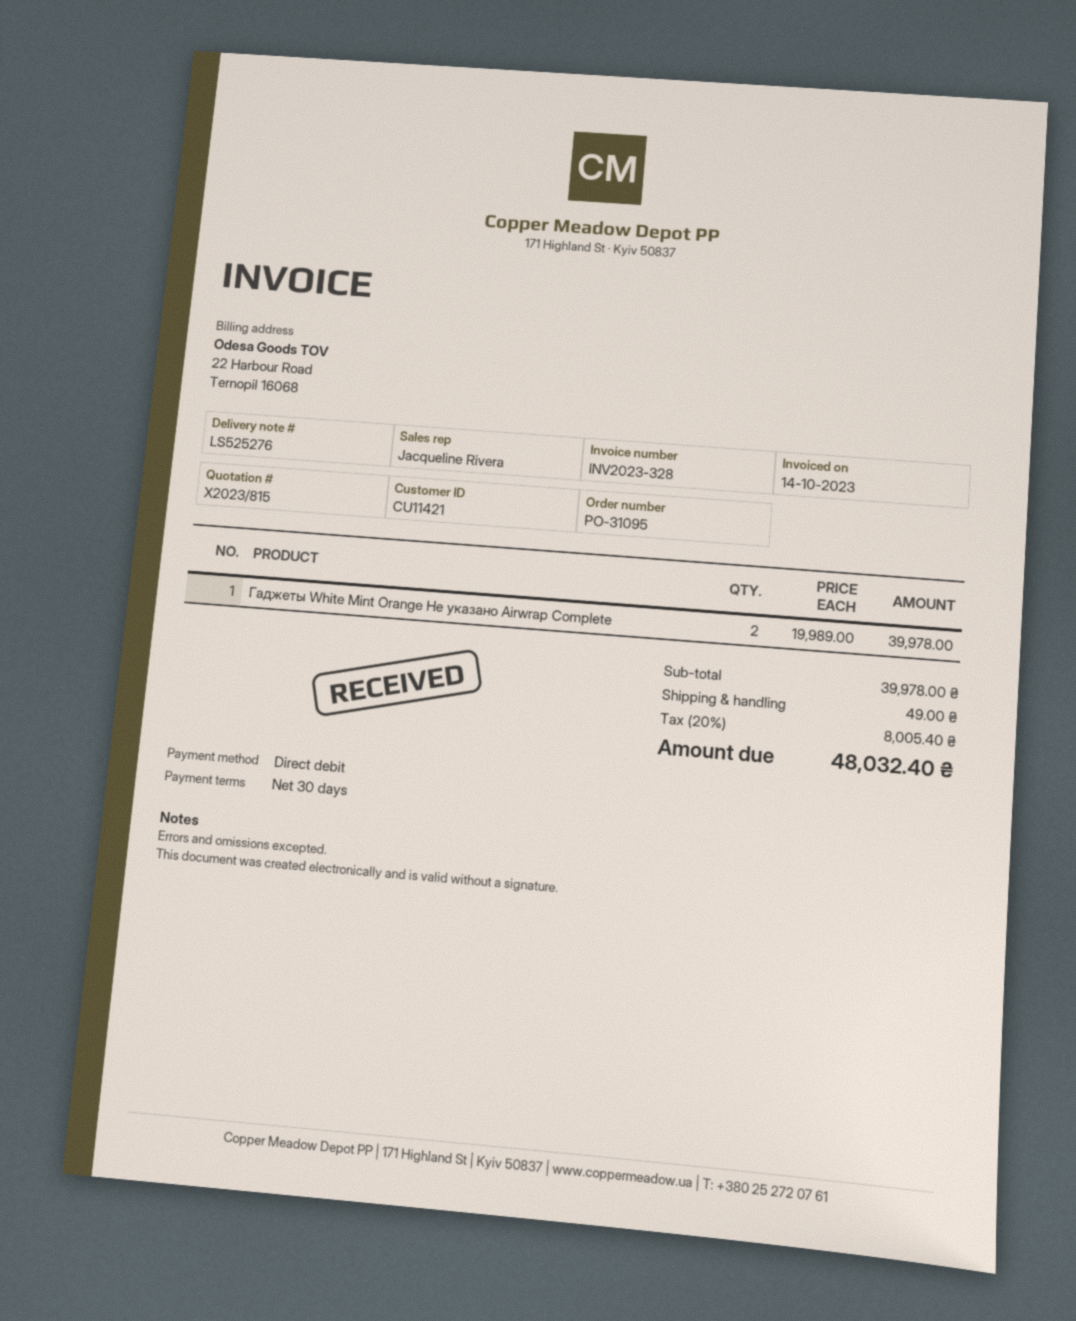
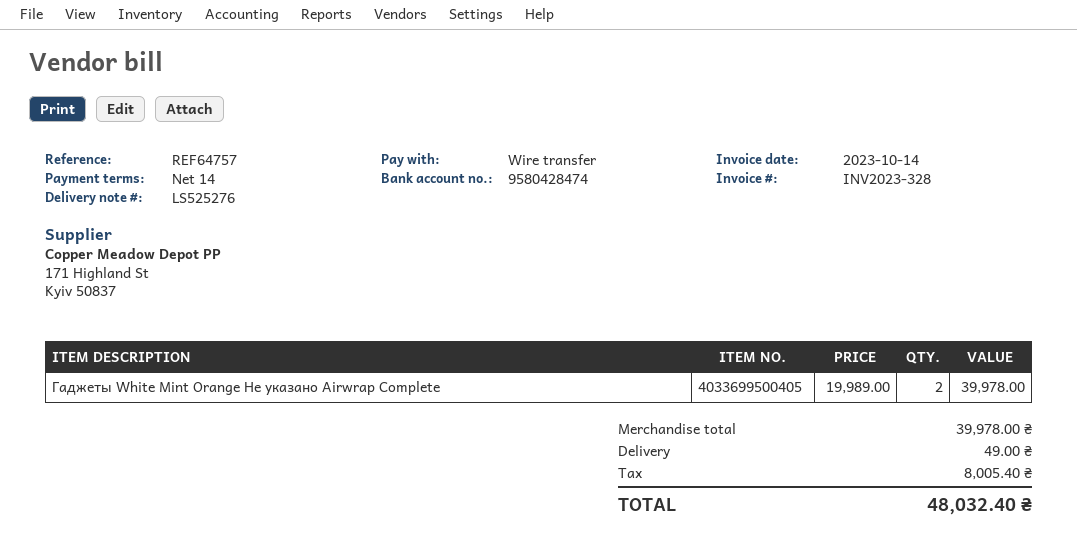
payment terms: 30 days -> 14 days
payment method: direct debit -> bank transfer

